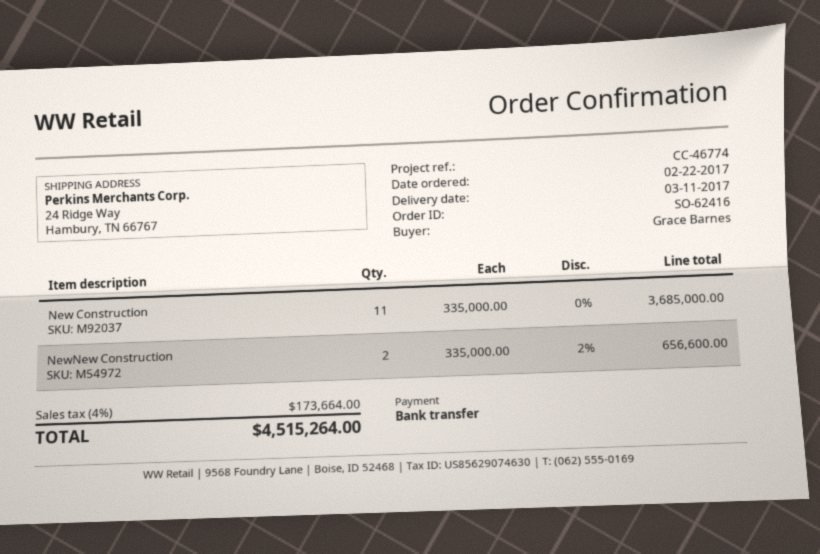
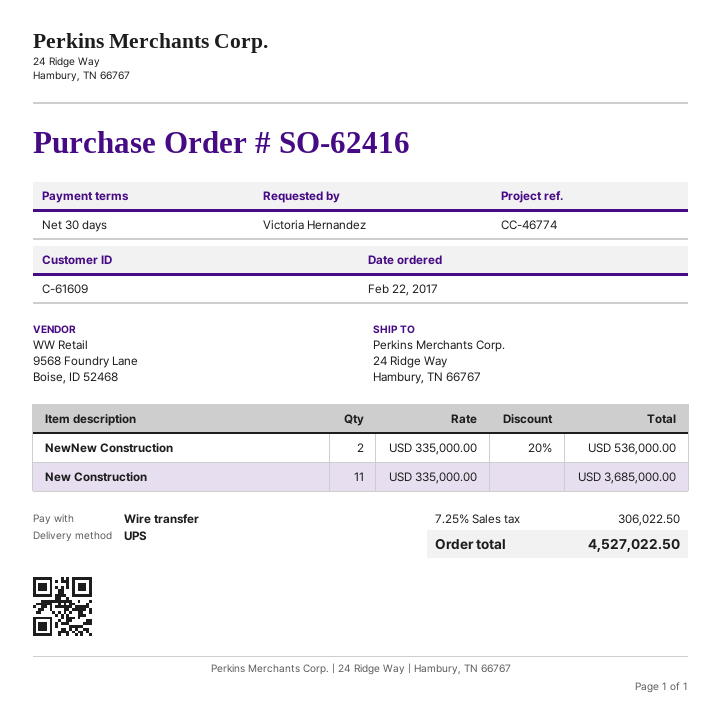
ordered by: Grace Barnes -> Victoria Hernandez
NewNew Construction: 2 x 335000.00 - 2% = 656600.00 -> 2 x 335000.00 - 20% = 536000.00
tax: 4% = 173664.00 -> 7.25% = 306022.50
total: 4515264.00 -> 4527022.50

